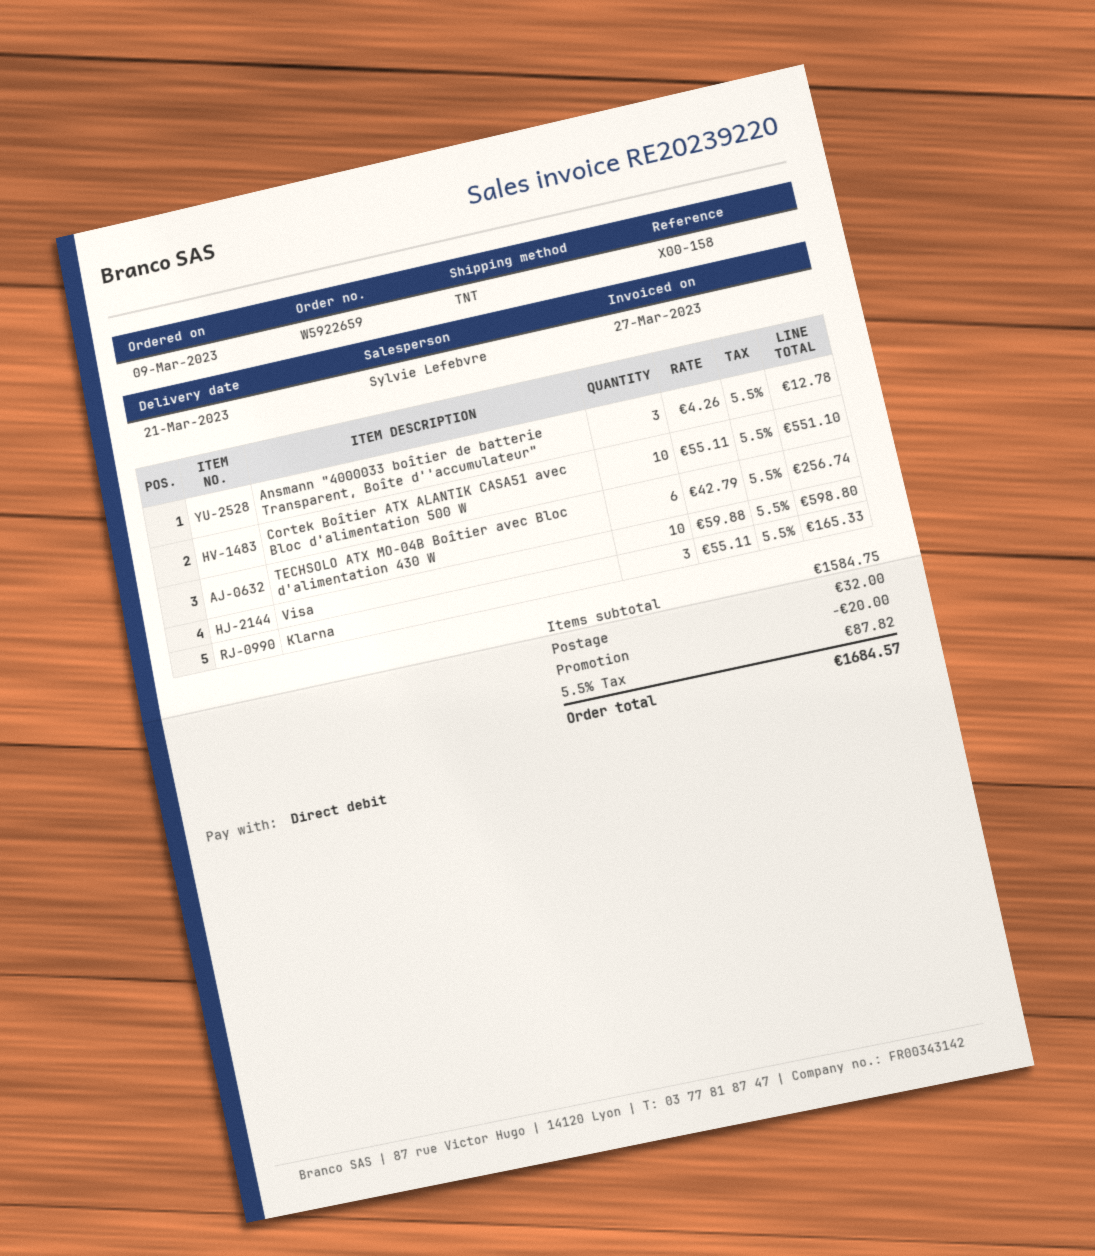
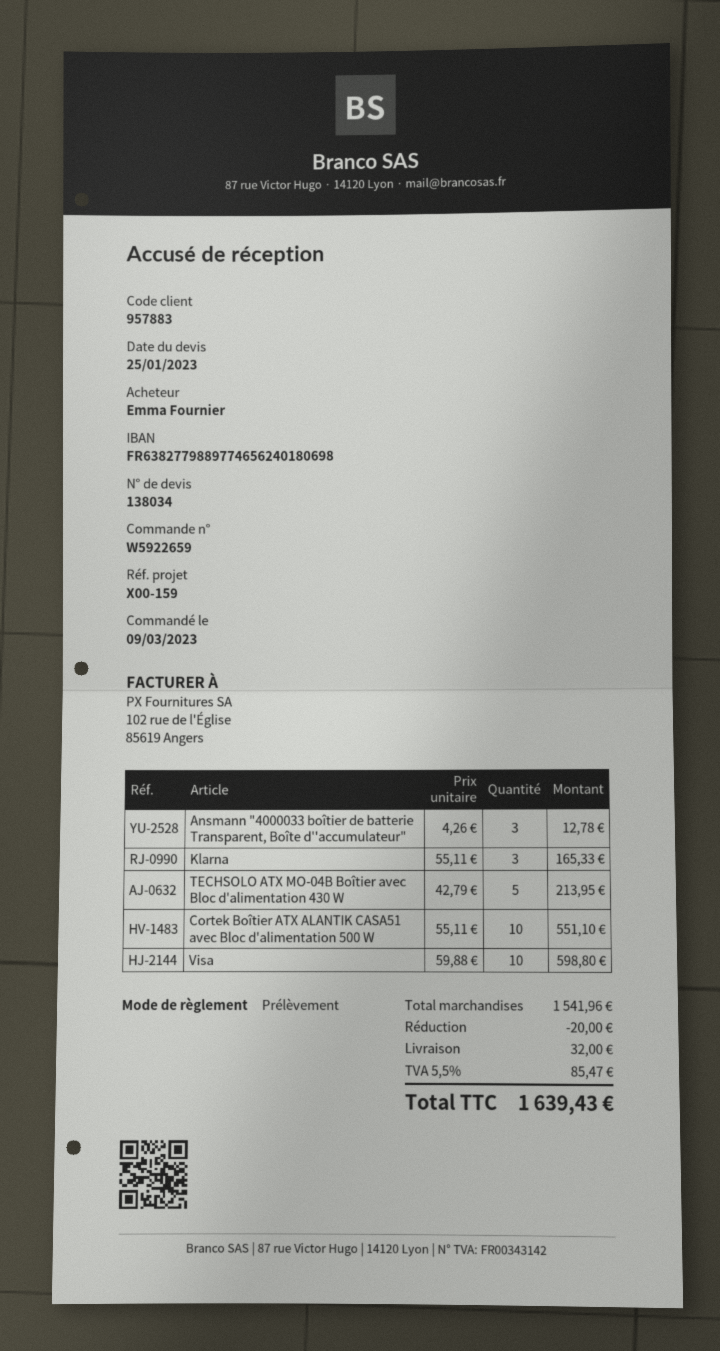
reference: X00-158 -> X00-159
TECHSOLO ATX MO-04B Boîtier avec Bloc d'alimentation 430 W: 6 x 42.79 = 256.74 -> 5 x 42.79 = 213.95
subtotal: 1584.75 -> 1541.96
tax: 5.5% = 87.82 -> 5.5% = 85.47
total: 1684.57 -> 1639.43

